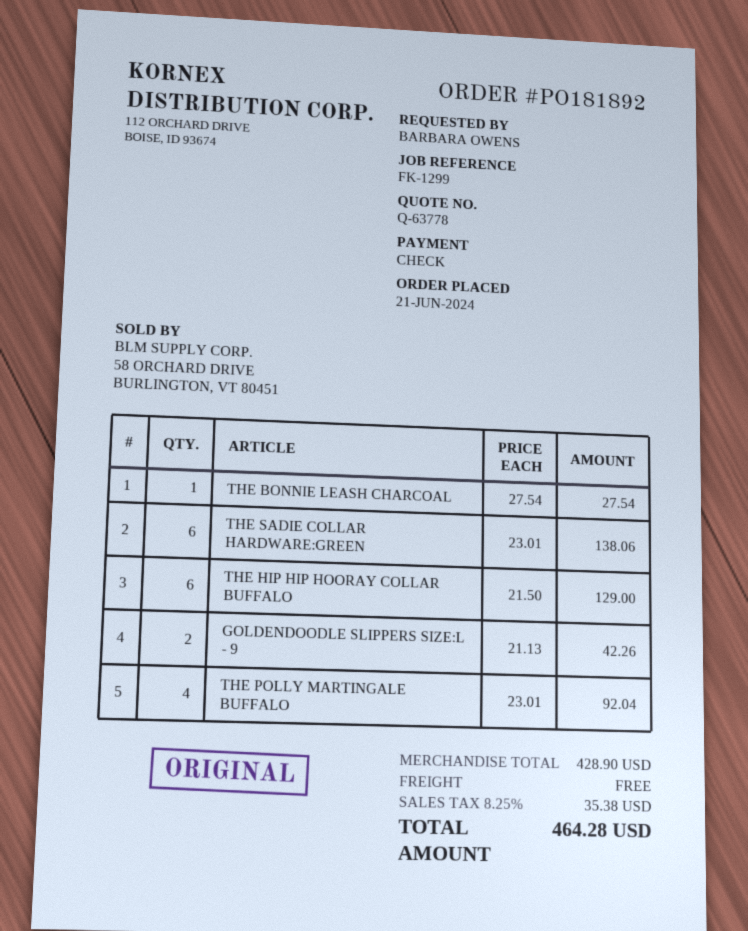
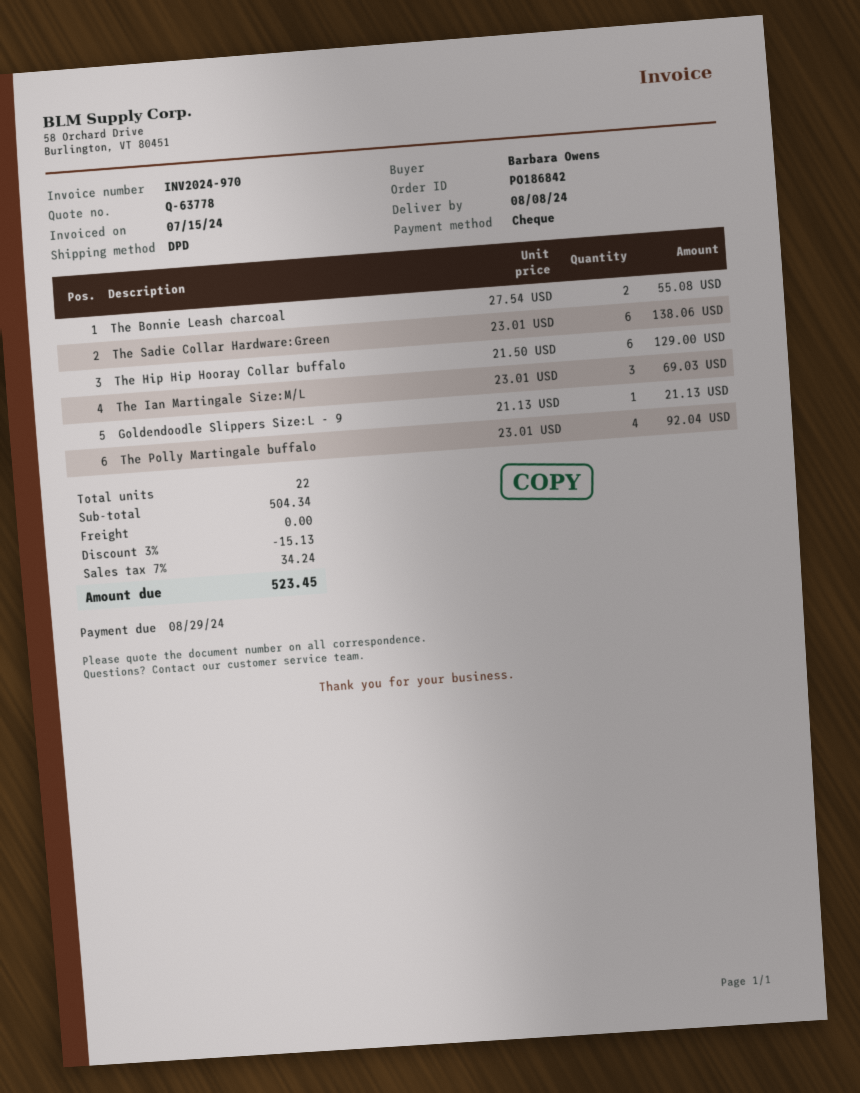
order number: PO181892 -> PO186842
THE BONNIE LEASH CHARCOAL: 1 x 27.54 = 27.54 -> 2 x 27.54 = 55.08
GOLDENDOODLE SLIPPERS SIZE:L - 9: 2 x 21.13 = 42.26 -> 1 x 21.13 = 21.13
The Ian Martingale Size:M/L: none -> 3 x 23.01 = 69.03
subtotal: 428.90 -> 504.34
discount: none -> 3% = 15.13
tax: 8.25% = 35.38 -> 7% = 34.24
total: 464.28 -> 523.45

